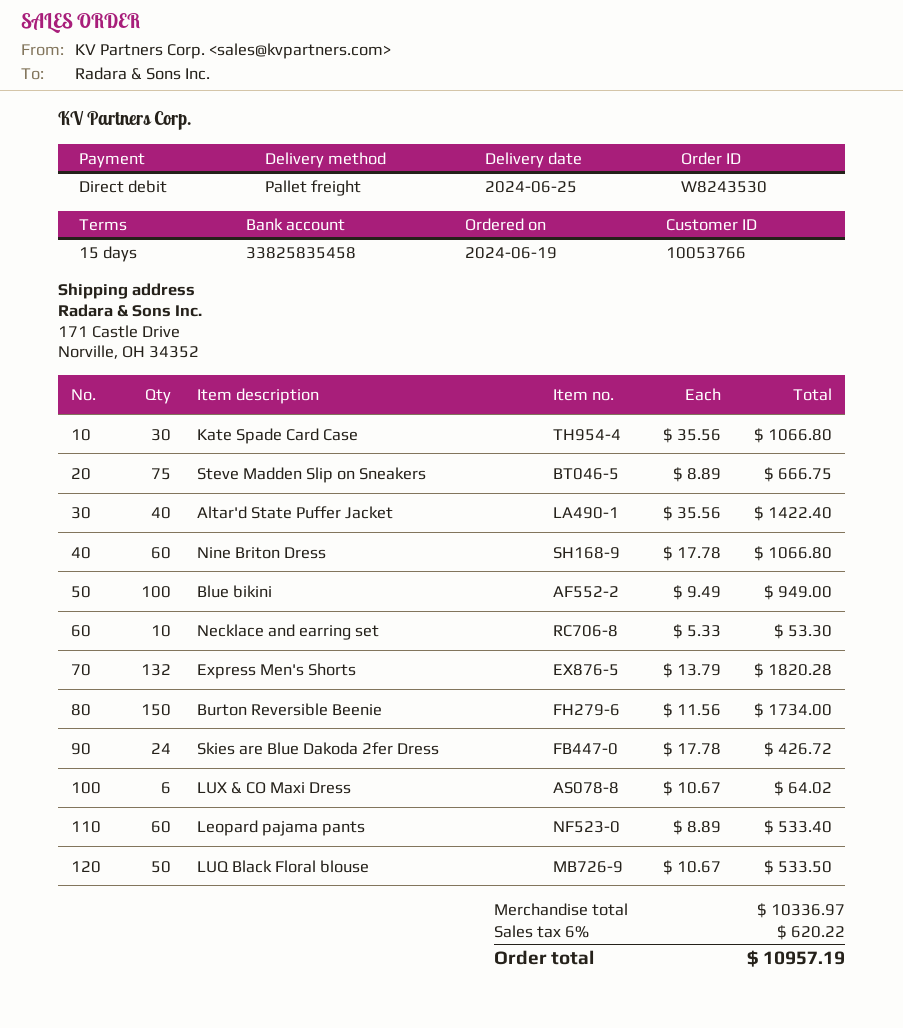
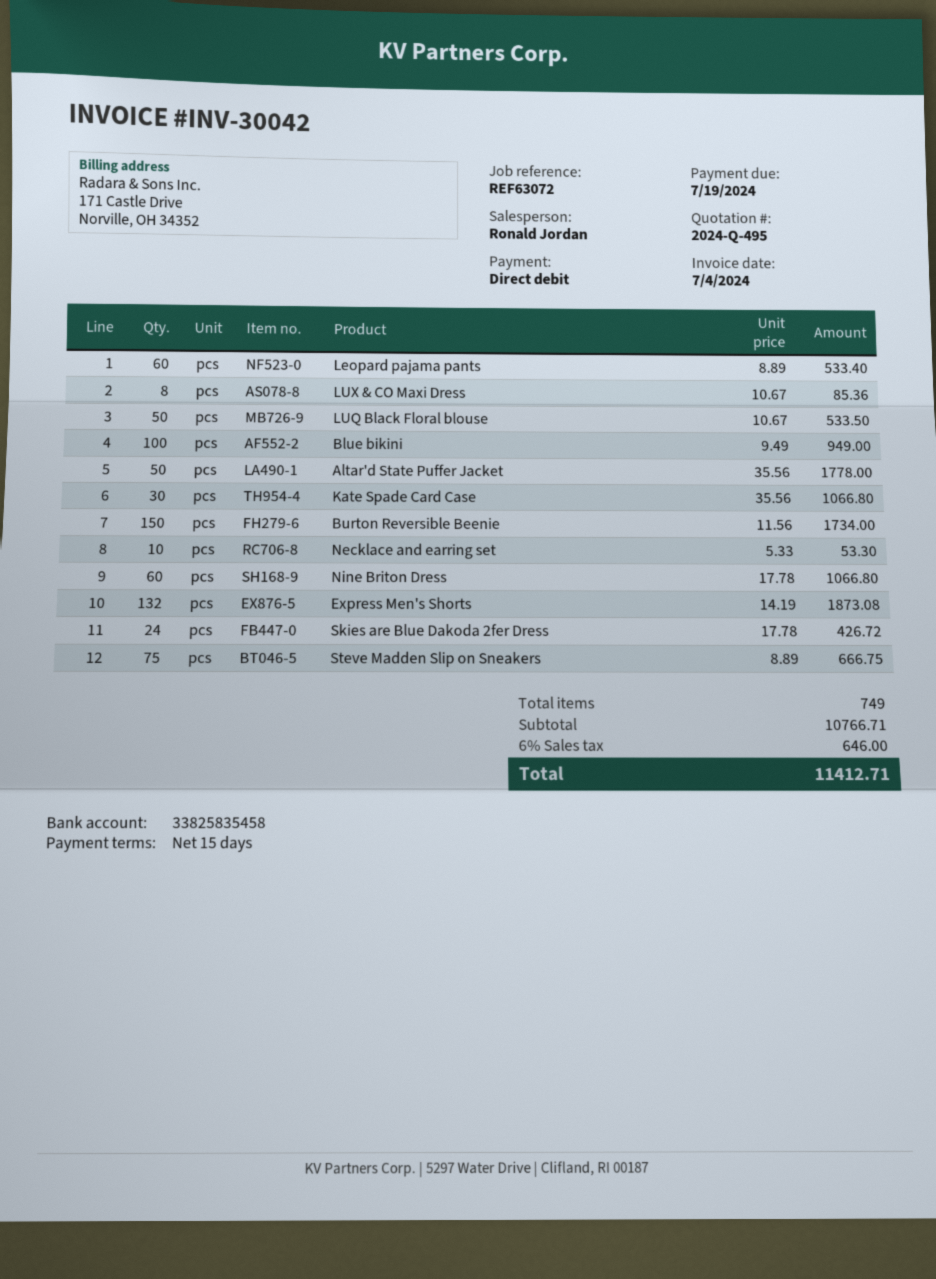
Altar'd State Puffer Jacket: 40 x 35.56 = 1422.40 -> 50 x 35.56 = 1778.00
Express Men's Shorts: 132 x 13.79 = 1820.28 -> 132 x 14.19 = 1873.08
LUX & CO Maxi Dress: 6 x 10.67 = 64.02 -> 8 x 10.67 = 85.36
subtotal: 10336.97 -> 10766.71
tax: 6% = 620.22 -> 6% = 646.00
total: 10957.19 -> 11412.71

